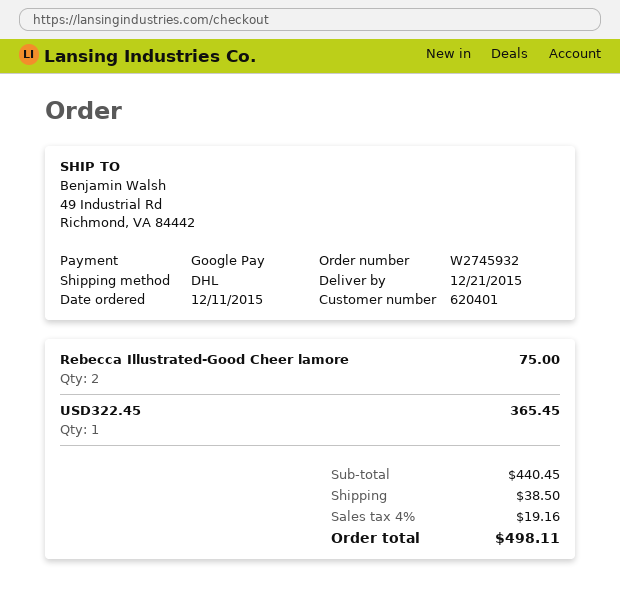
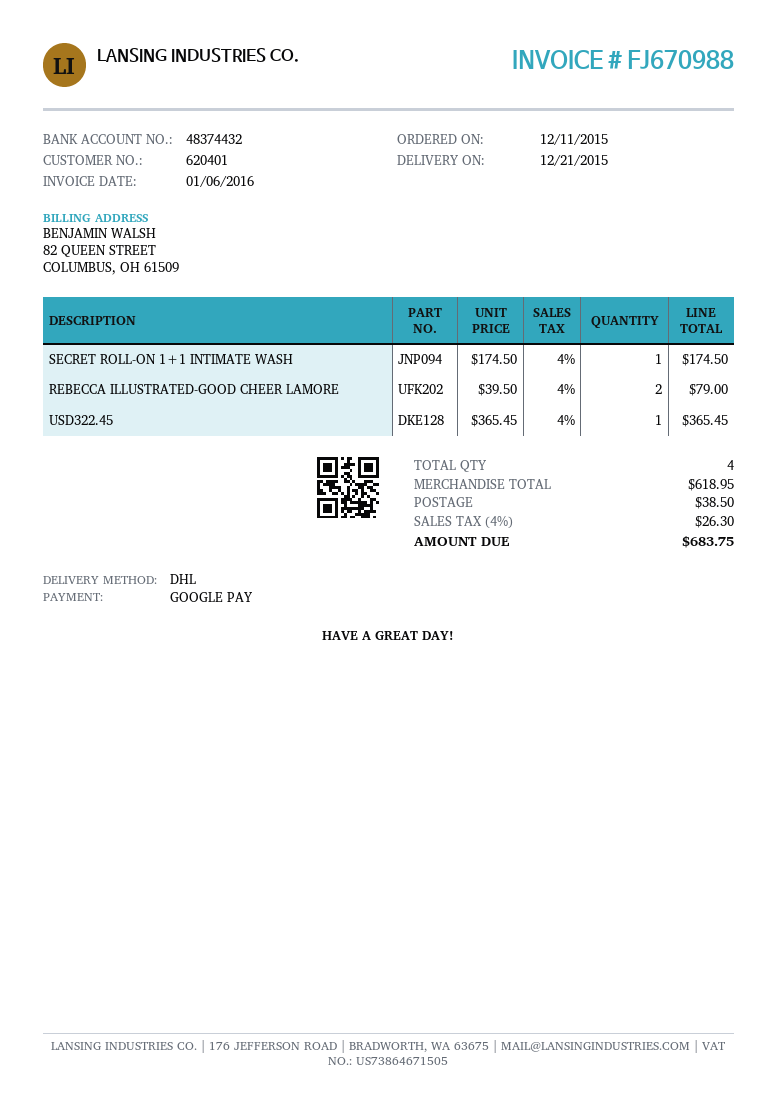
Rebecca Illustrated-Good Cheer lamore: 2 for 75.00 -> 2 for 79.00
SECRET ROLL-ON 1+1 INTIMATE WASH: none -> 1 for 174.50
subtotal: 440.45 -> 618.95
tax: 4% = 19.16 -> 4% = 26.30
total: 498.11 -> 683.75

